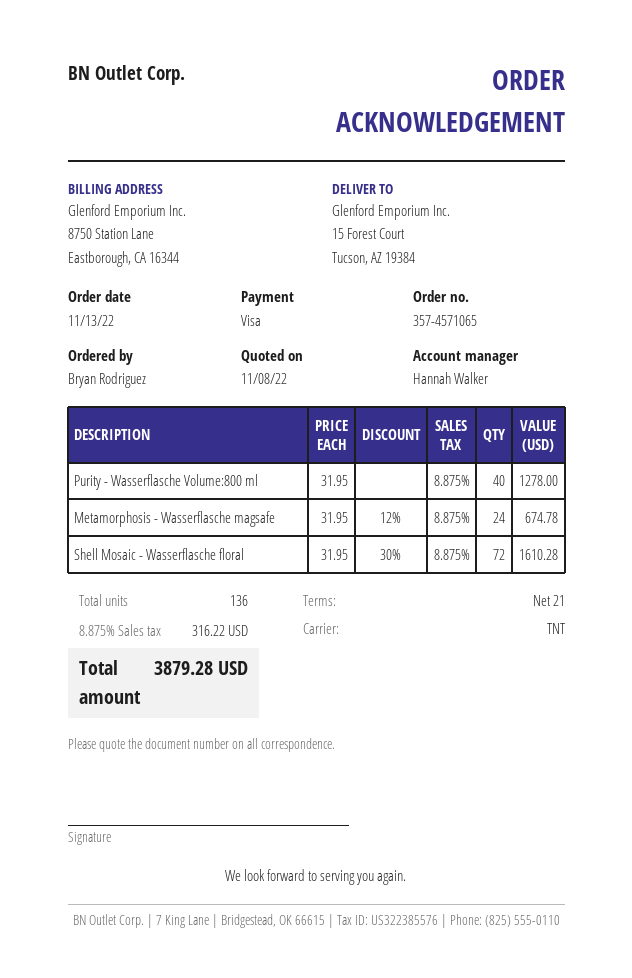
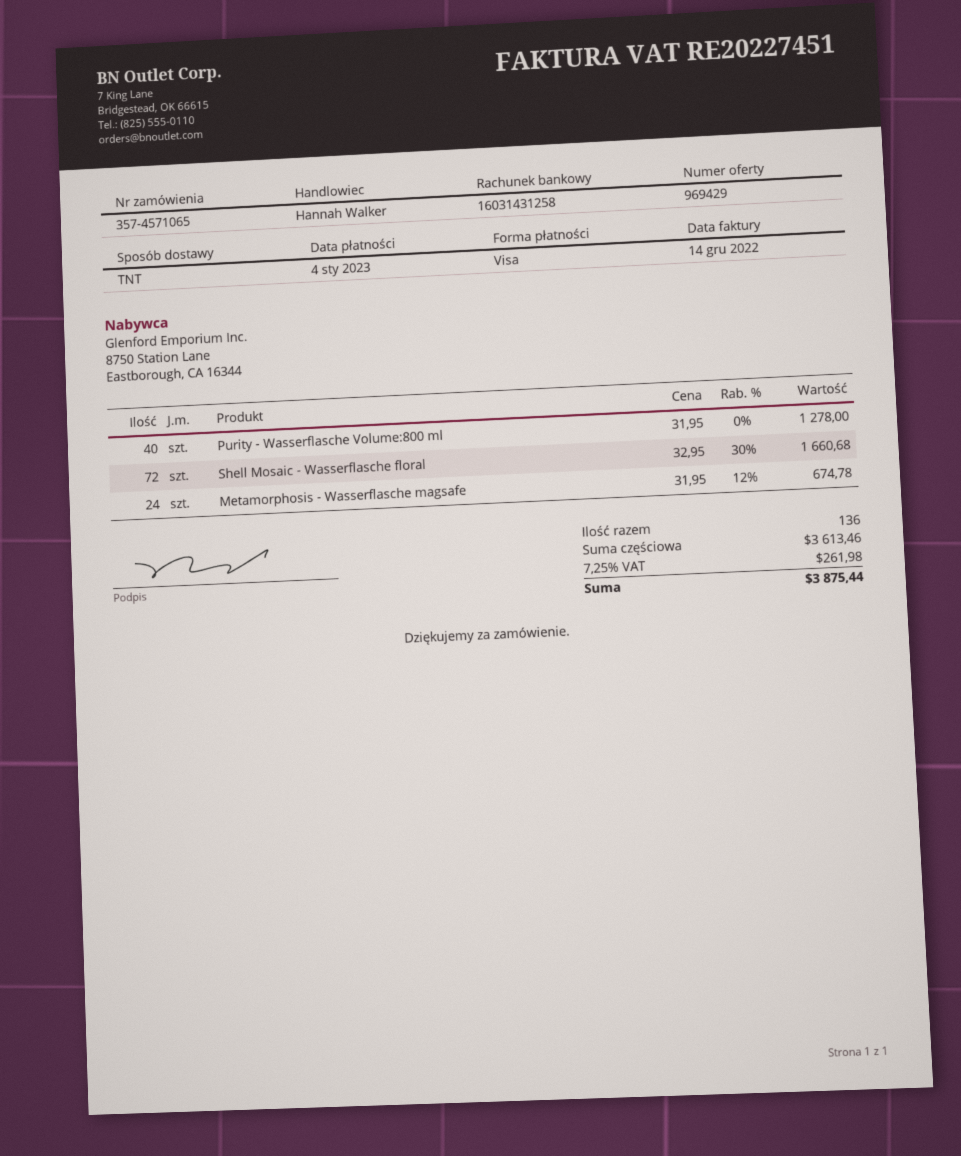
Shell Mosaic - Wasserflasche floral: 72 x 31.95 - 30% = 1610.28 -> 72 x 32.95 - 30% = 1660.68
tax: 8.875% = 316.22 -> 7.25% = 261.98
total: 3879.28 -> 3875.44

